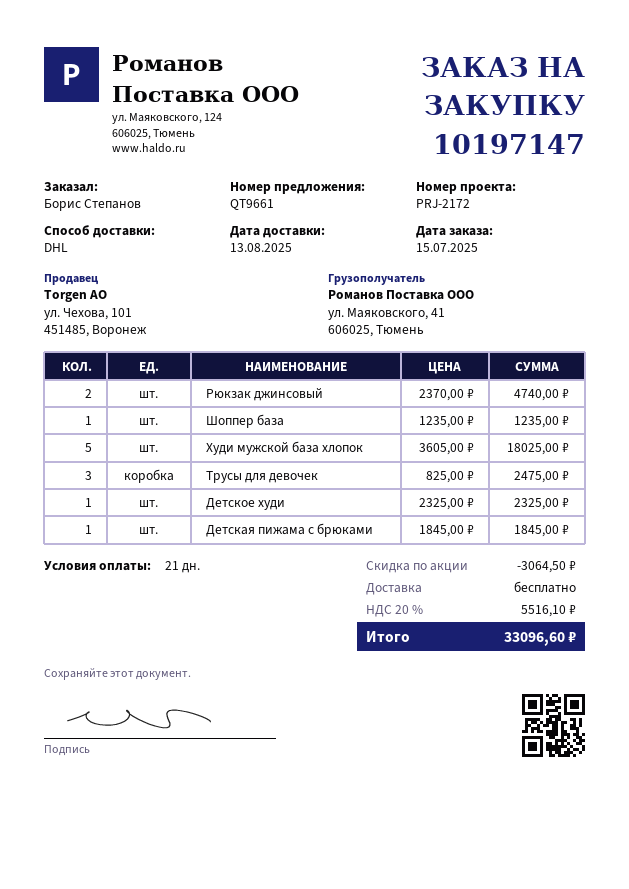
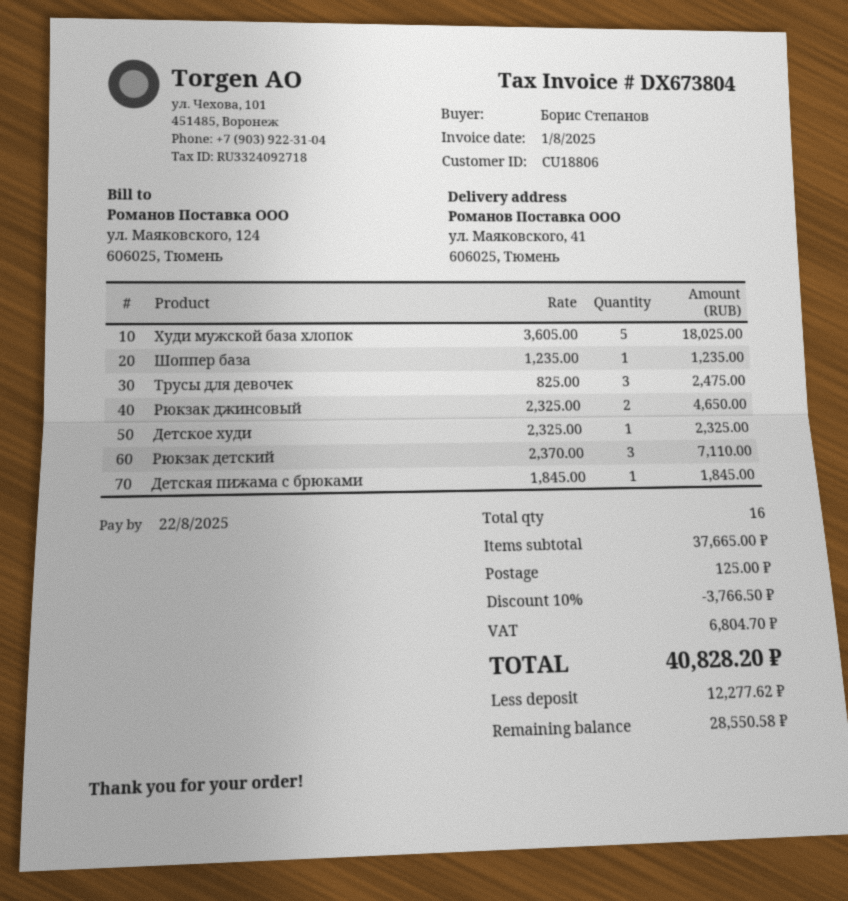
Рюкзак джинсовый: 2 x 2370.00 = 4740.00 -> 2 x 2325.00 = 4650.00
Рюкзак детский: none -> 3 x 2370.00 = 7110.00
discount: 3064.50 -> 3766.50
shipping: 0.00 -> 125.00
tax: 5516.10 -> 6804.70
total: 33096.60 -> 40828.20

